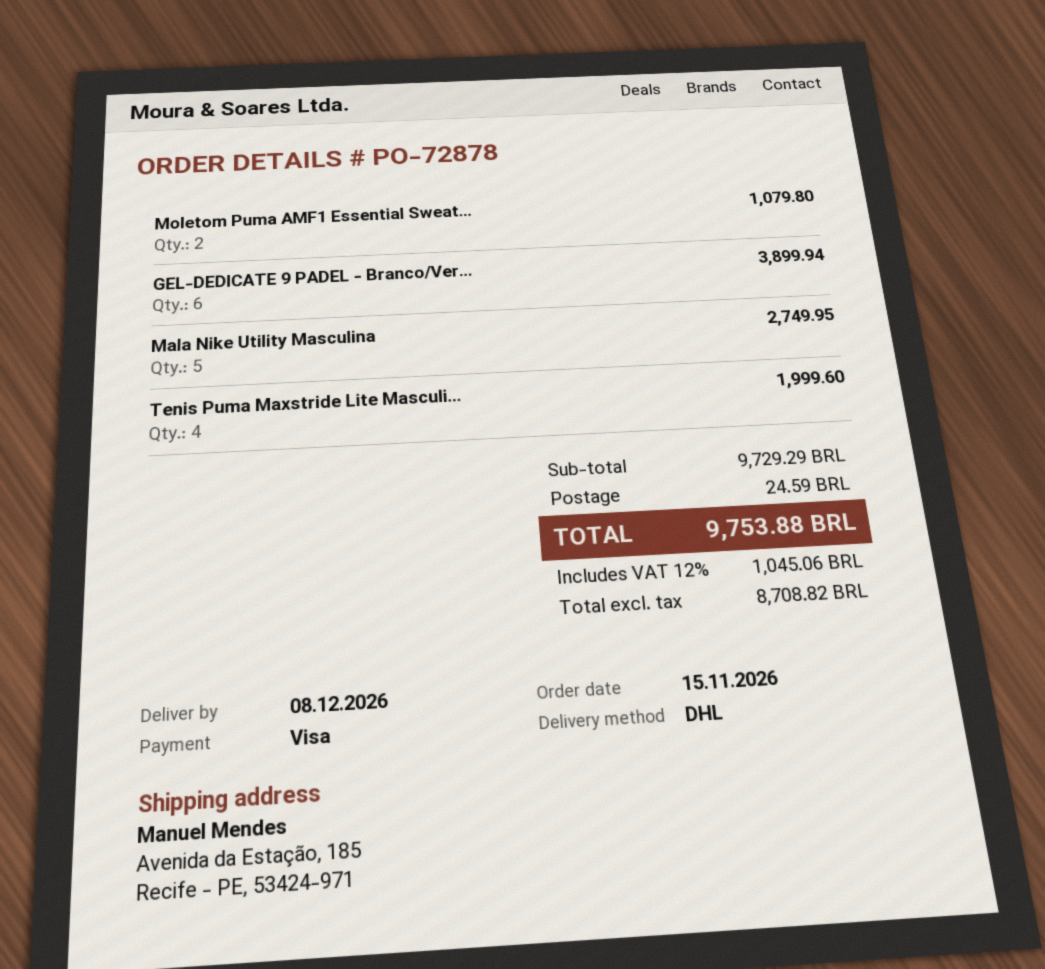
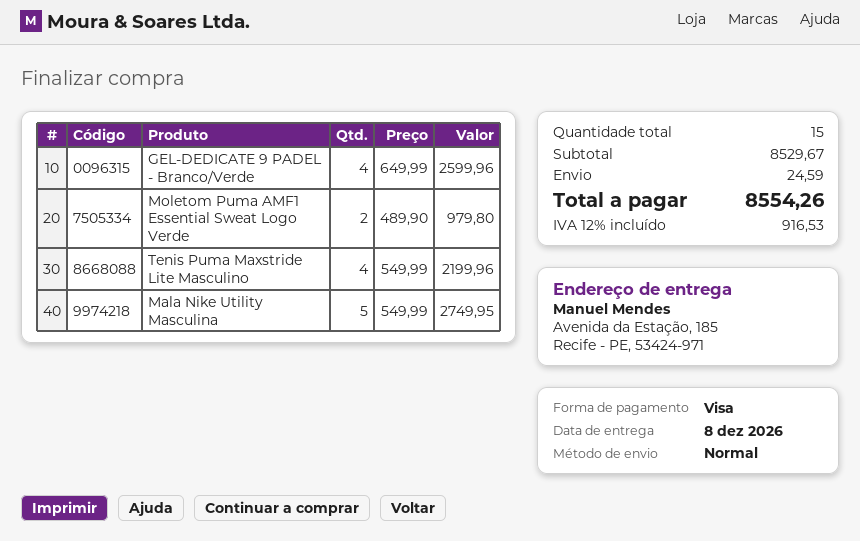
shipping method: DHL -> standard
Moletom Puma AMF1 Essential Sweat...: 2 for 1079.80 -> 2 for 979.80
GEL-DEDICATE 9 PADEL - Branco/Ver...: 6 for 3899.94 -> 4 for 2599.96
Tenis Puma Maxstride Lite Masculi...: 4 for 1999.60 -> 4 for 2199.96
subtotal: 9729.29 -> 8529.67
tax: 12% = 1045.06 -> 12% = 916.53
total: 9753.88 -> 8554.26

